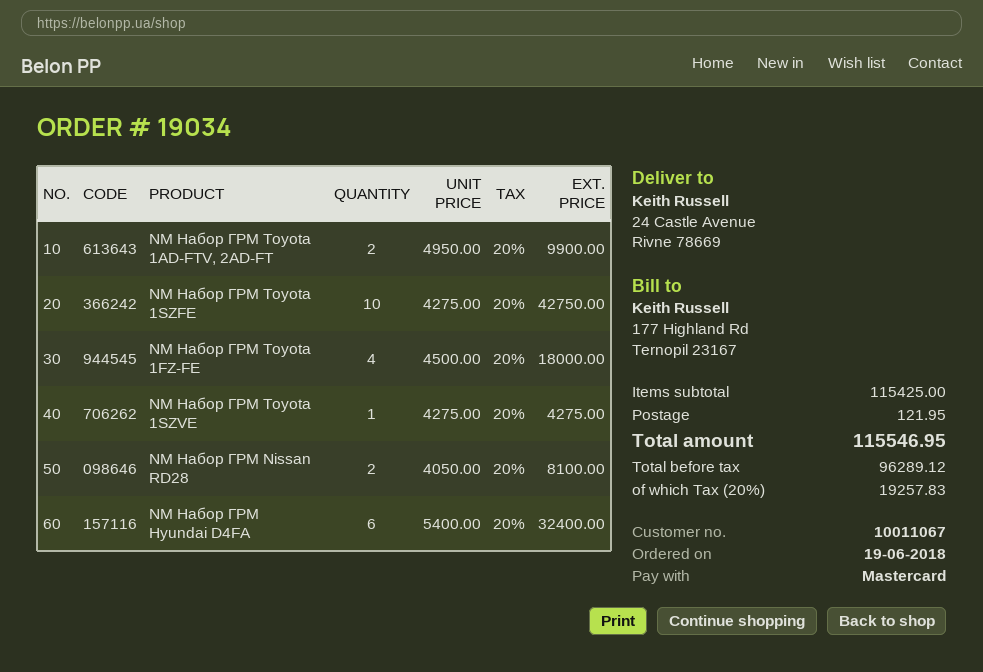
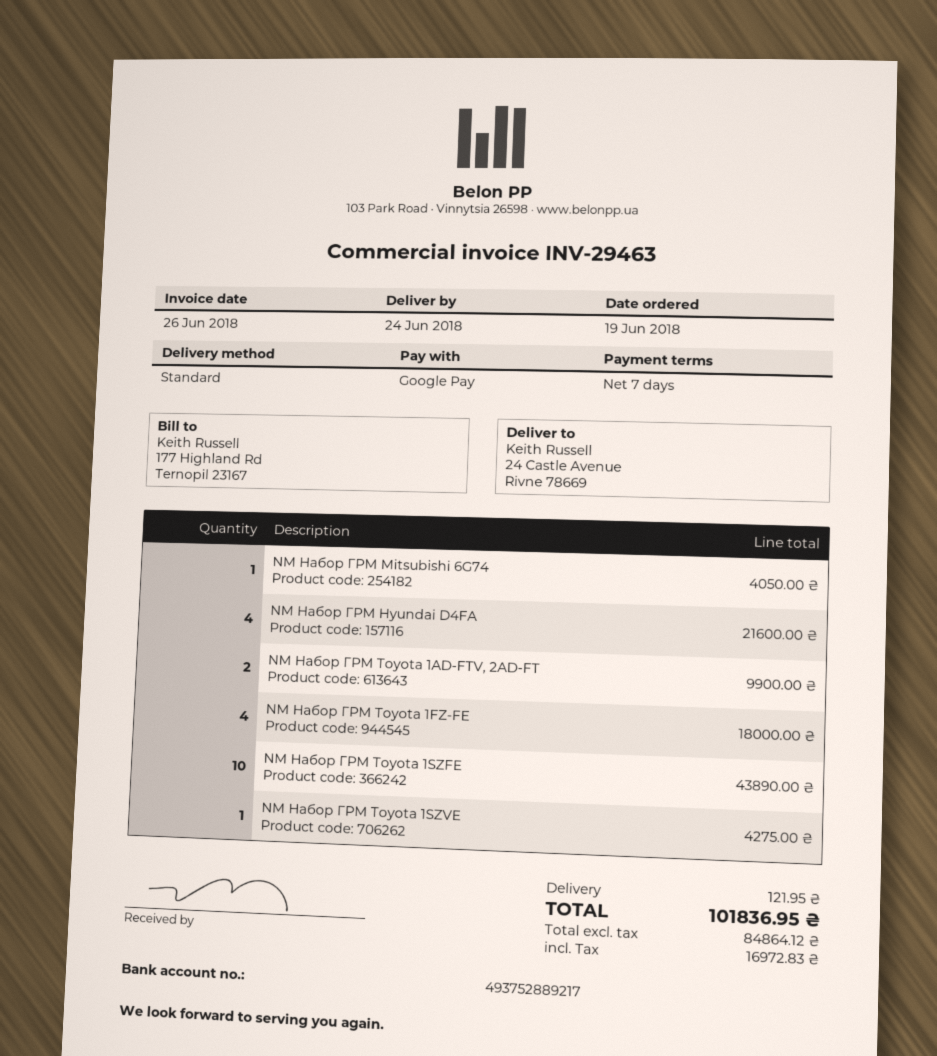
payment method: Mastercard -> Google Pay
NM Набор ГРМ Toyota 1SZFE: 10 for 42750.00 -> 10 for 43890.00
NM Набор ГРМ Nissan RD28: 2 for 8100.00 -> none
NM Набор ГРМ Hyundai D4FA: 6 for 32400.00 -> 4 for 21600.00
NM Набор ГРМ Mitsubishi 6G74: none -> 1 for 4050.00
net: 96289.12 -> 84864.12
tax: 19257.83 -> 16972.83
total: 115546.95 -> 101836.95

